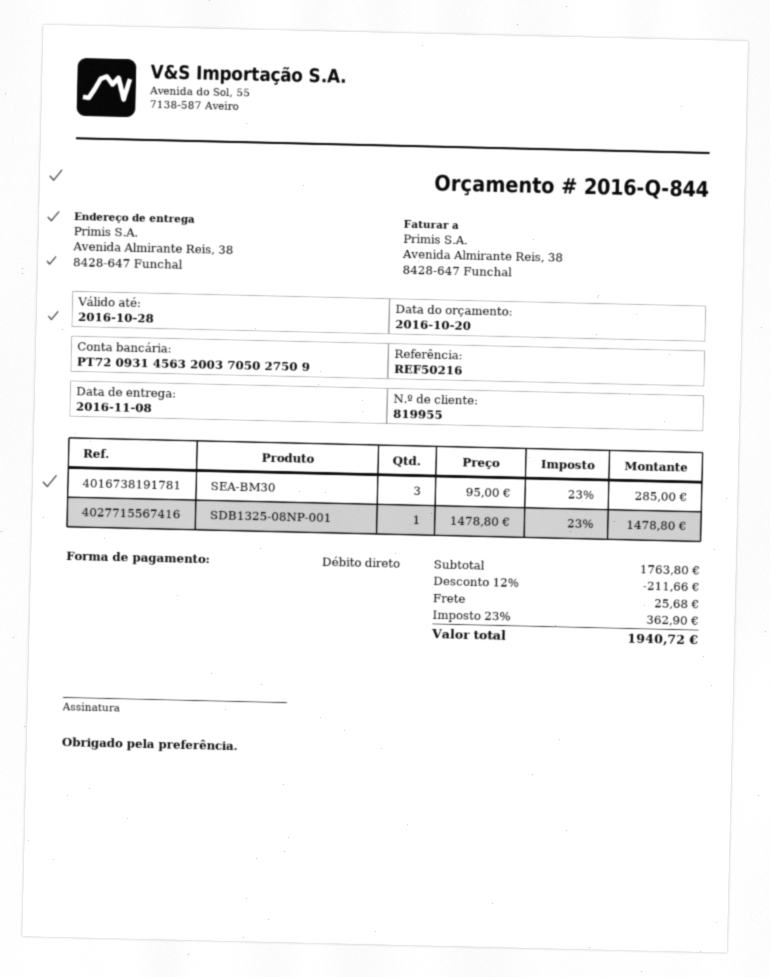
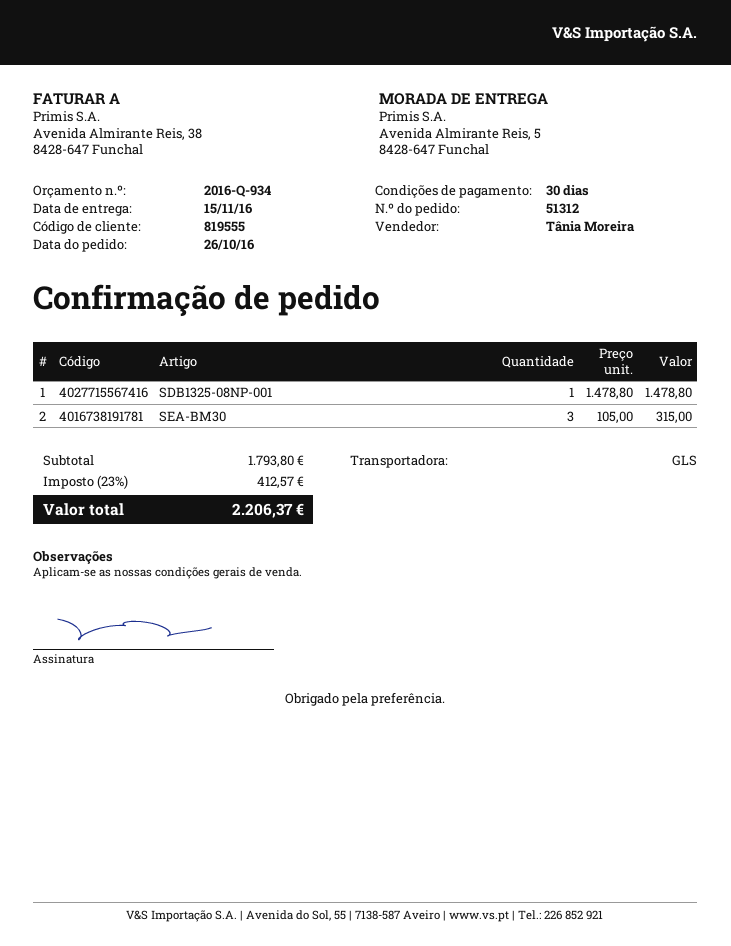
quote number: 2016-Q-844 -> 2016-Q-934
delivery date: 2016-11-08 -> 2016-11-15
customer number: 819955 -> 819555
ship to: Avenida Almirante Reis, 38, 8428-647 Funchal -> Avenida Almirante Reis, 5, 8428-647 Funchal
SEA-BM30: 3 x 95.00 = 285.00 -> 3 x 105.00 = 315.00
subtotal: 1763.80 -> 1793.80
discount: 12% = 211.66 -> none
shipping: 25.68 -> none
tax: 23% = 362.90 -> 23% = 412.57
total: 1940.72 -> 2206.37

